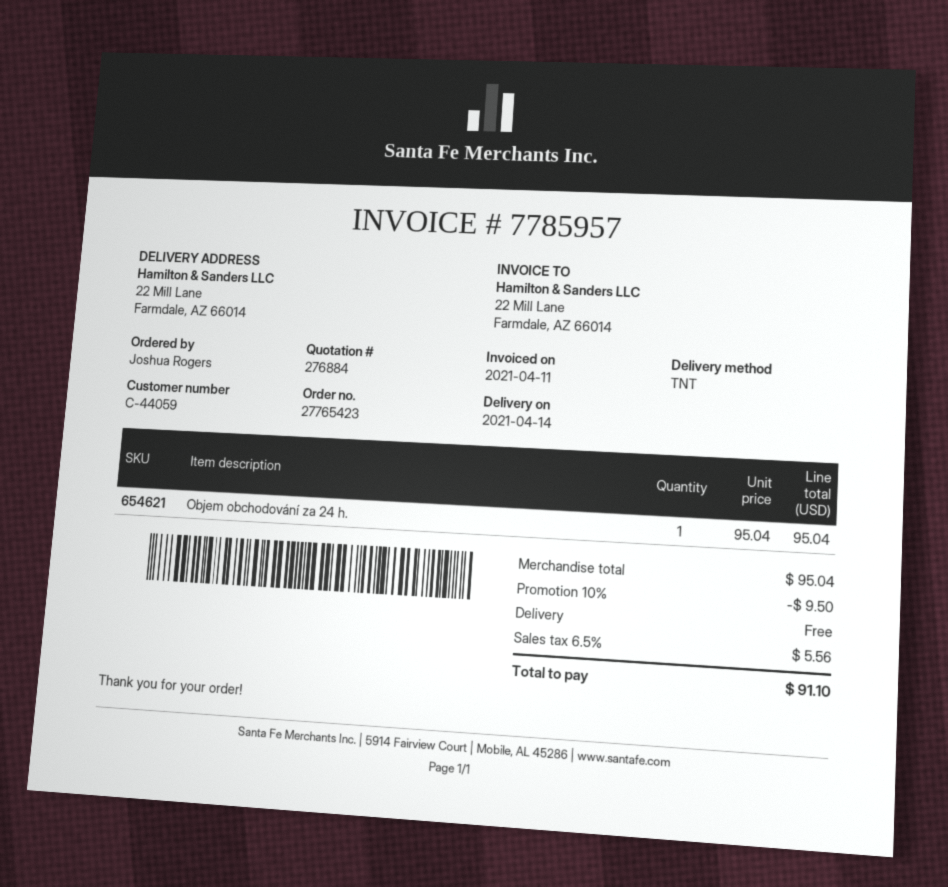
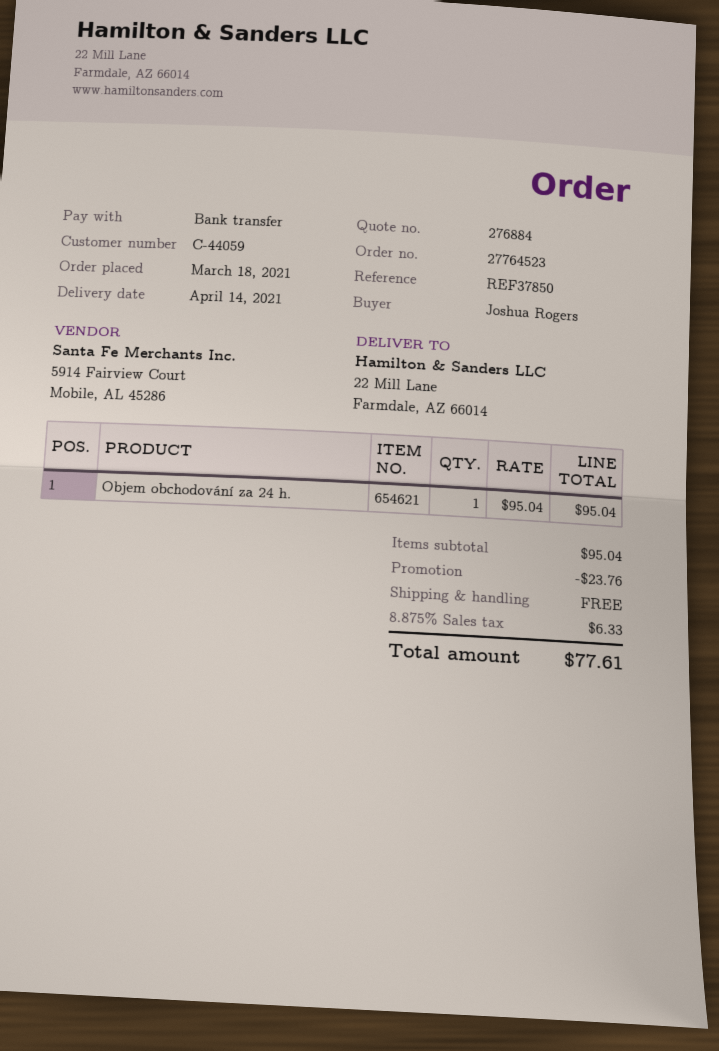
order number: 27765423 -> 27764523
discount: 9.50 -> 23.76
tax: 6.5% = 5.56 -> 8.875% = 6.33
total: 91.10 -> 77.61

